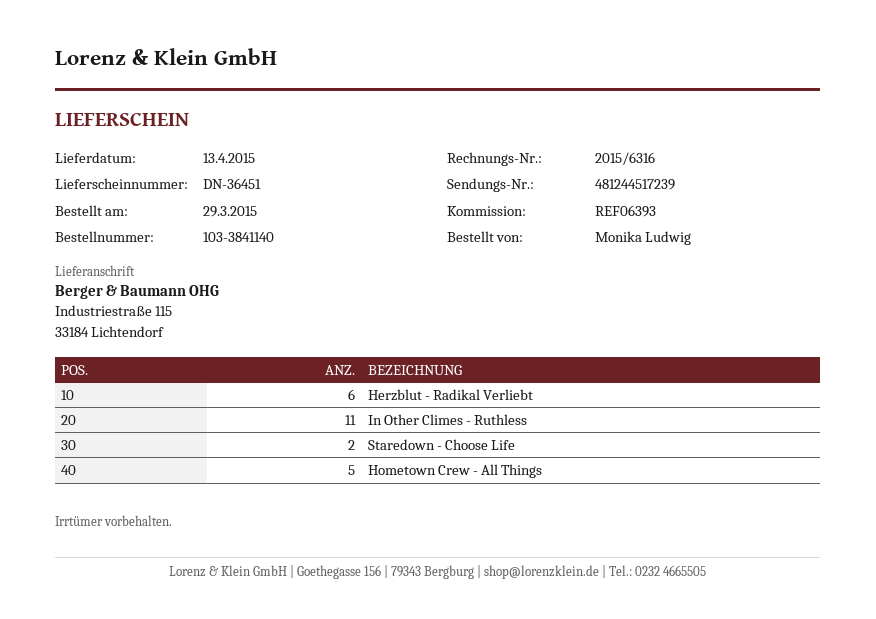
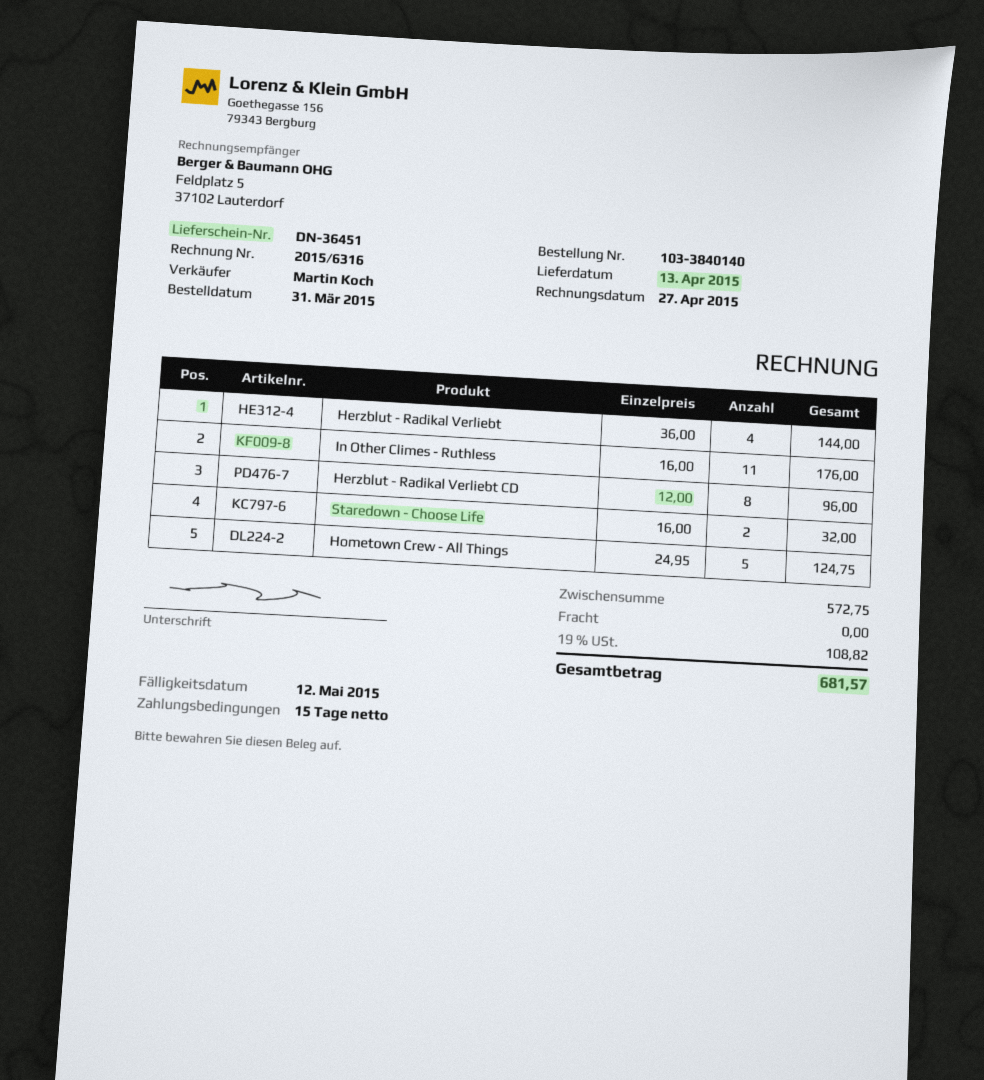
order number: 103-3841140 -> 103-3840140
order date: 2015-03-29 -> 2015-03-31
Herzblut - Radikal Verliebt: 6 -> 4
Herzblut - Radikal Verliebt CD: none -> 8

